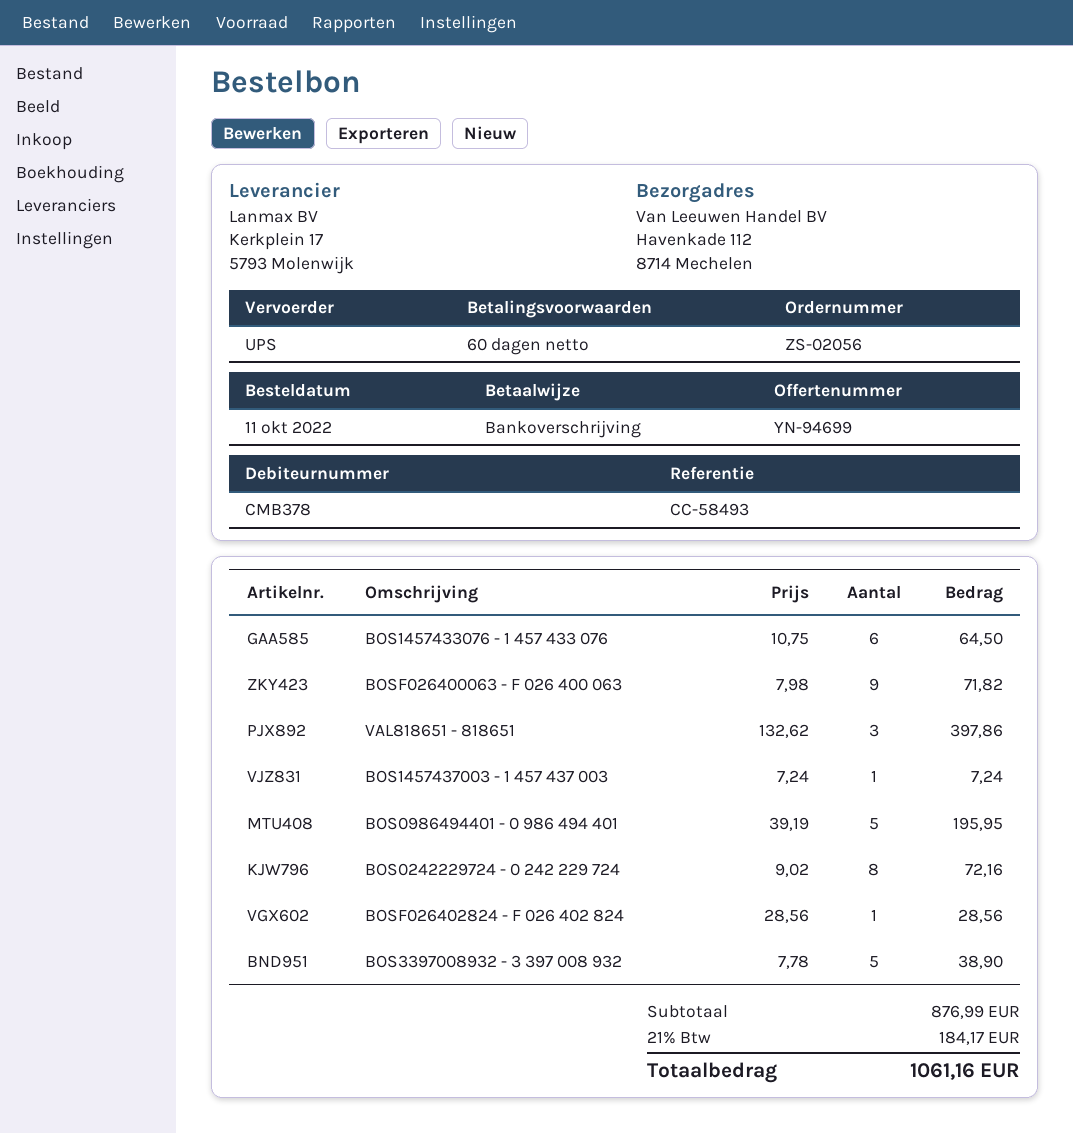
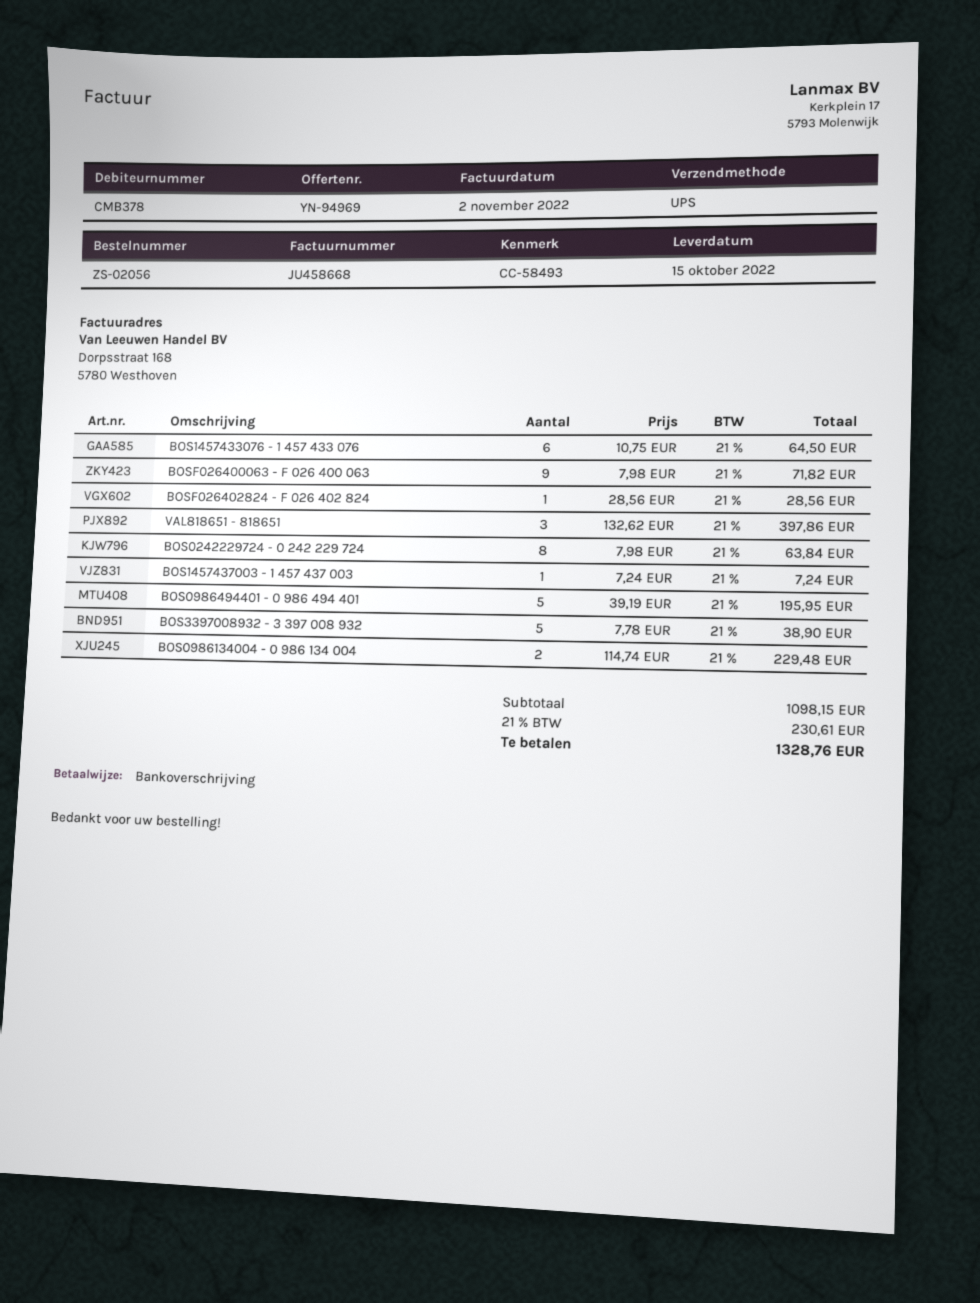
quote number: YN-94699 -> YN-94969
BOS0242229724 - 0 242 229 724: 8 x 9.02 = 72.16 -> 8 x 7.98 = 63.84
BOS0986134004 - 0 986 134 004: none -> 2 x 114.74 = 229.48
subtotal: 876.99 -> 1098.15
tax: 21% = 184.17 -> 21% = 230.61
total: 1061.16 -> 1328.76

